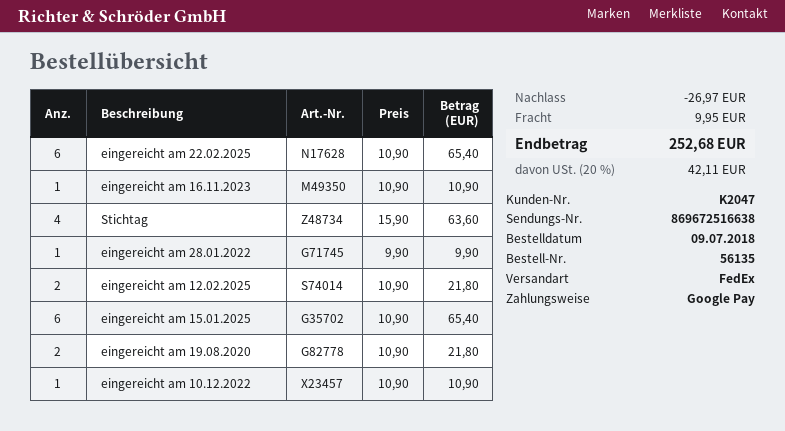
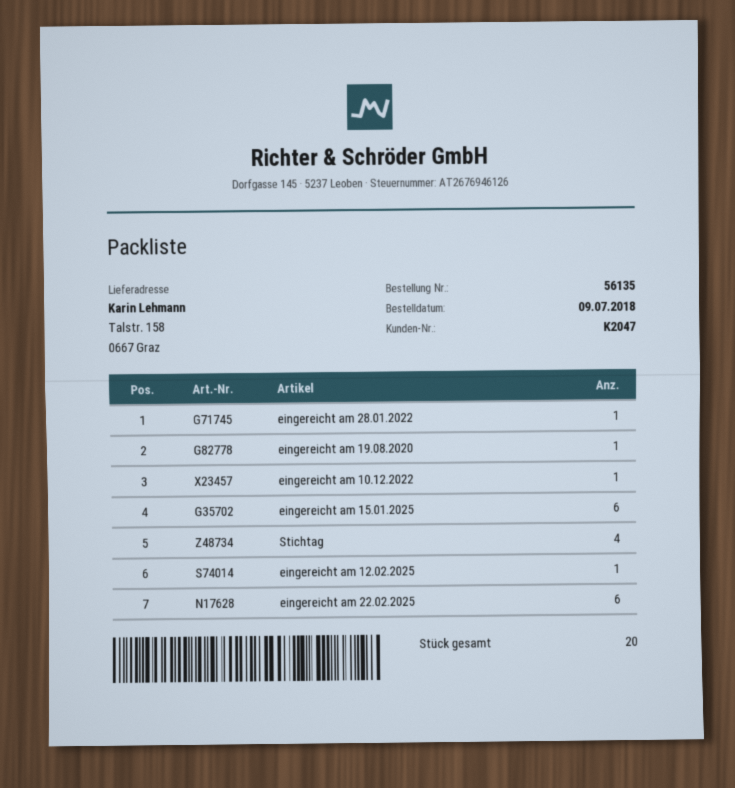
eingereicht am 16.11.2023: 1 -> none
eingereicht am 12.02.2025: 2 -> 1
eingereicht am 19.08.2020: 2 -> 1

